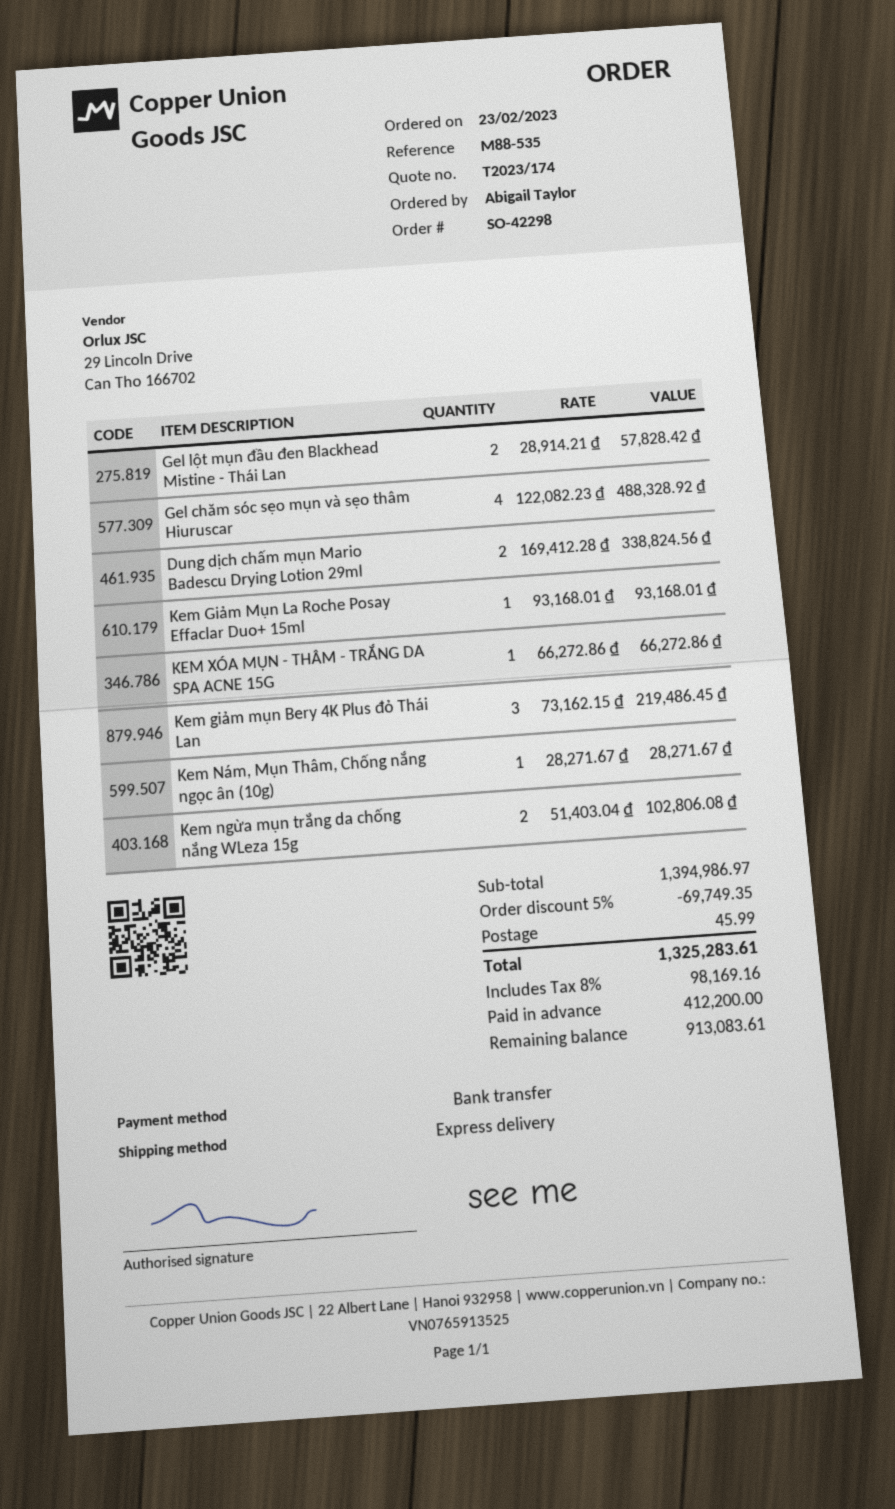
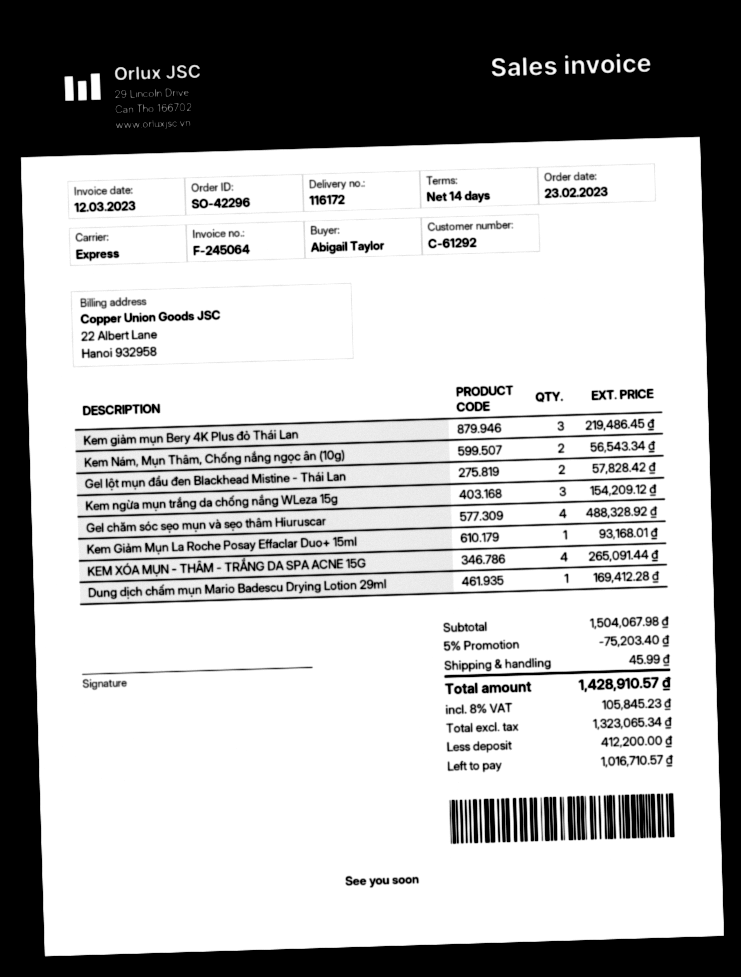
order number: SO-42298 -> SO-42296
Dung dịch chấm mụn Mario Badescu Drying Lotion 29ml: 2 for 338824.56 -> 1 for 169412.28
KEM XÓA MỤN - THÂM - TRẮNG DA SPA ACNE 15G: 1 for 66272.86 -> 4 for 265091.44
Kem Nám, Mụn Thâm, Chống nắng ngọc ân (10g): 1 for 28271.67 -> 2 for 56543.34
Kem ngừa mụn trắng da chống nắng WLeza 15g: 2 for 102806.08 -> 3 for 154209.12
subtotal: 1394986.97 -> 1504067.98
discount: 5% = 69749.35 -> 5% = 75203.40
tax: 8% = 98169.16 -> 8% = 105845.23
total: 1325283.61 -> 1428910.57
balance: 913083.61 -> 1016710.57

